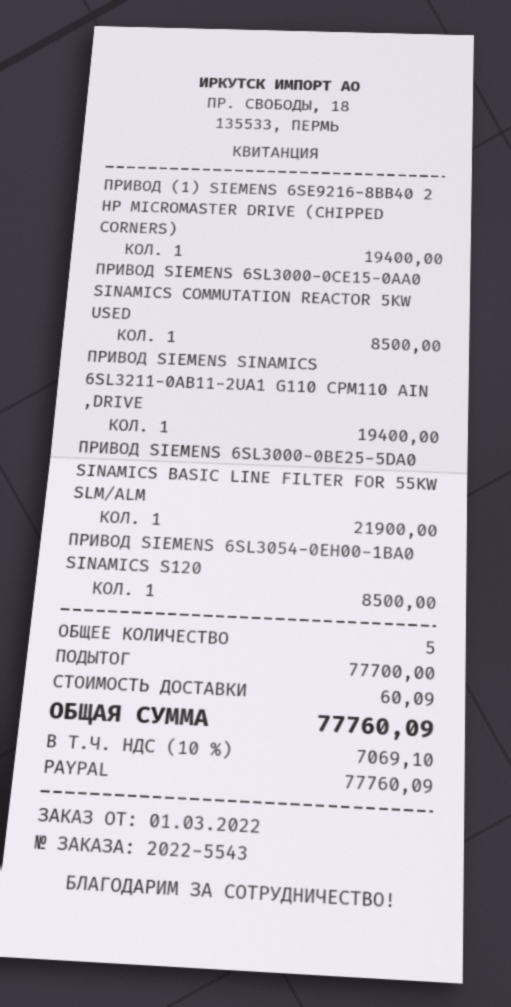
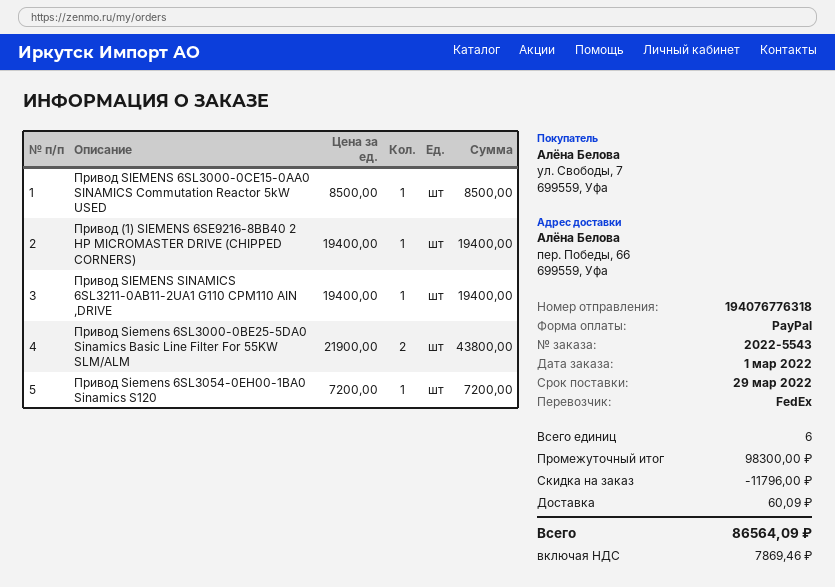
ПРИВОД SIEMENS 6SL3000-0BE25-5DA0 SINAMICS BASIC LINE FILTER FOR 55KW SLM/ALM: 1 for 21900.00 -> 2 for 43800.00
ПРИВОД SIEMENS 6SL3054-0EH00-1BA0 SINAMICS S120: 1 for 8500.00 -> 1 for 7200.00
total quantity: 5 -> 6
subtotal: 77700.00 -> 98300.00
discount: none -> 11796.00
tax: 7069.10 -> 7869.46
total: 77760.09 -> 86564.09

